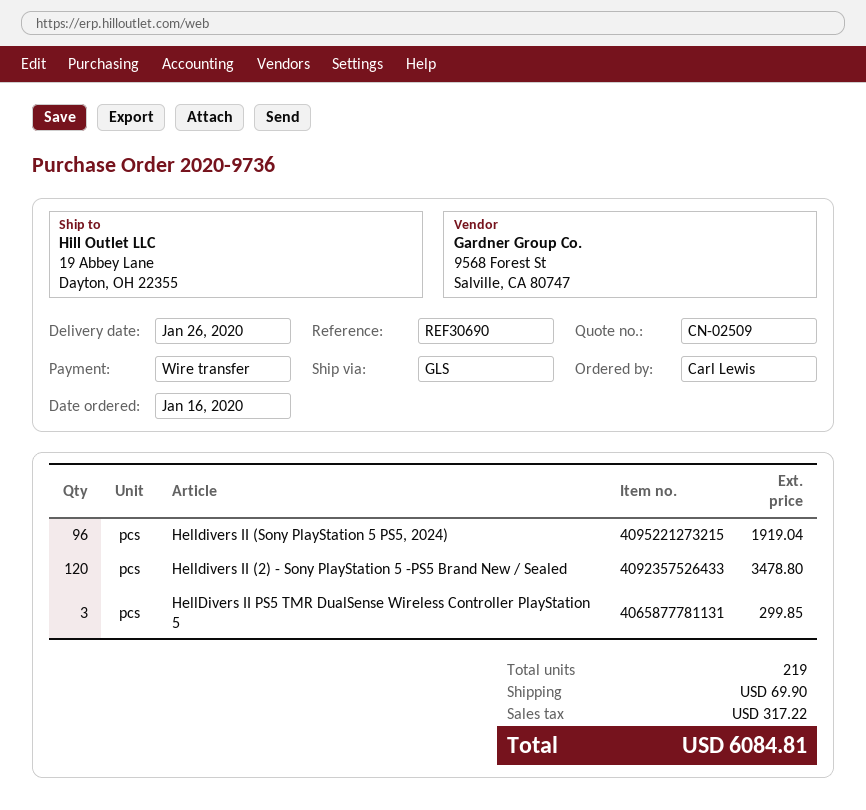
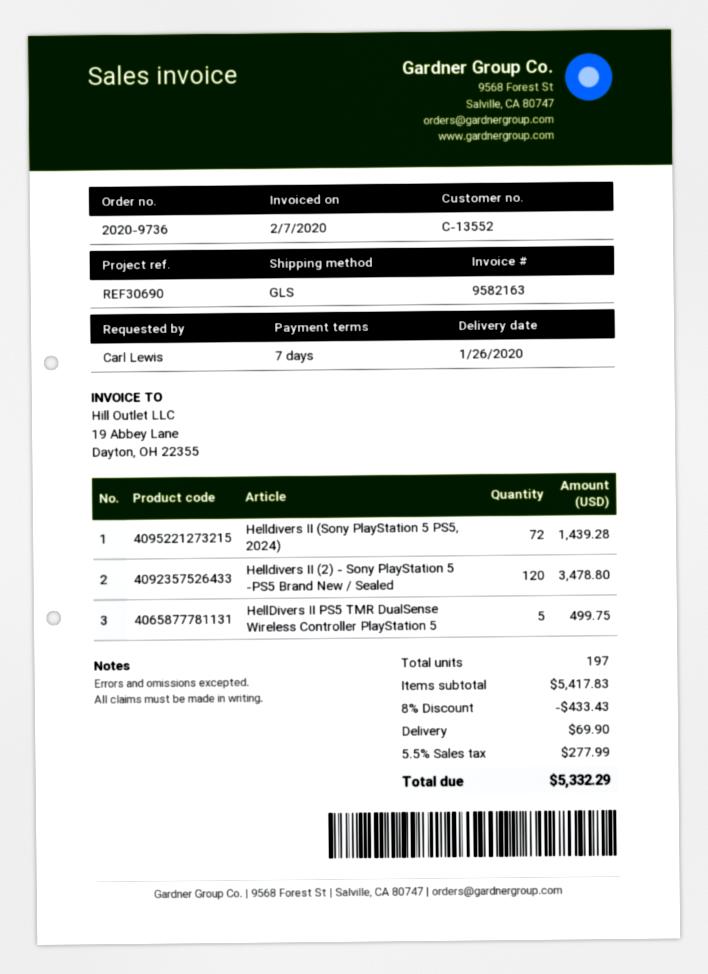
Helldivers II (Sony PlayStation 5 PS5, 2024): 96 for 1919.04 -> 72 for 1439.28
HellDivers II PS5 TMR DualSense Wireless Controller PlayStation 5: 3 for 299.85 -> 5 for 499.75
total quantity: 219 -> 197
discount: none -> 8% = 433.43
tax: 317.22 -> 277.99
total: 6084.81 -> 5332.29

